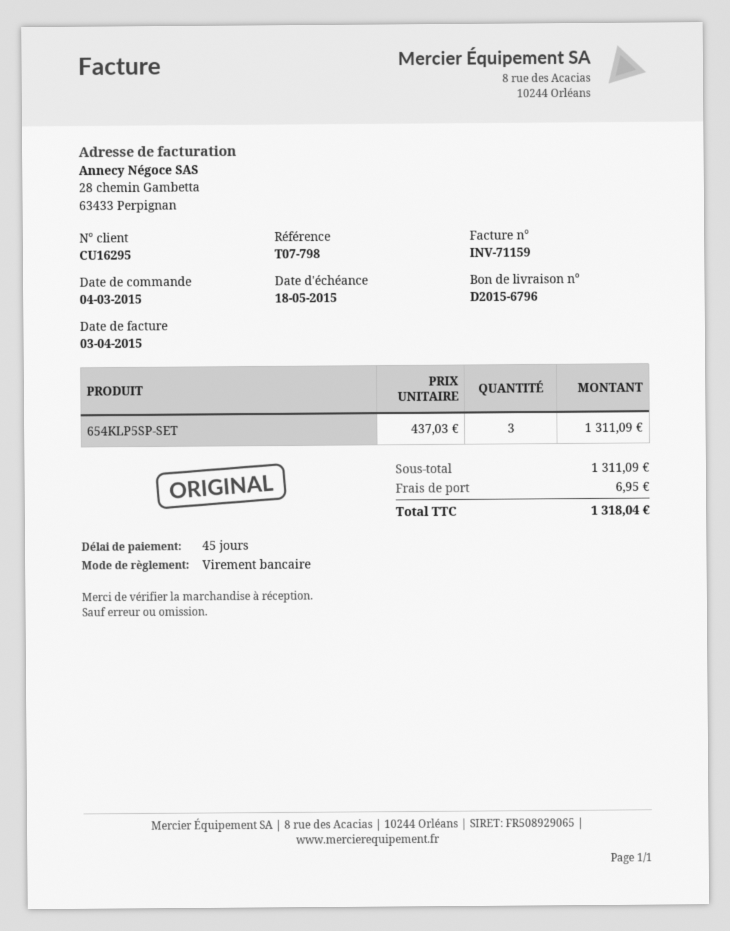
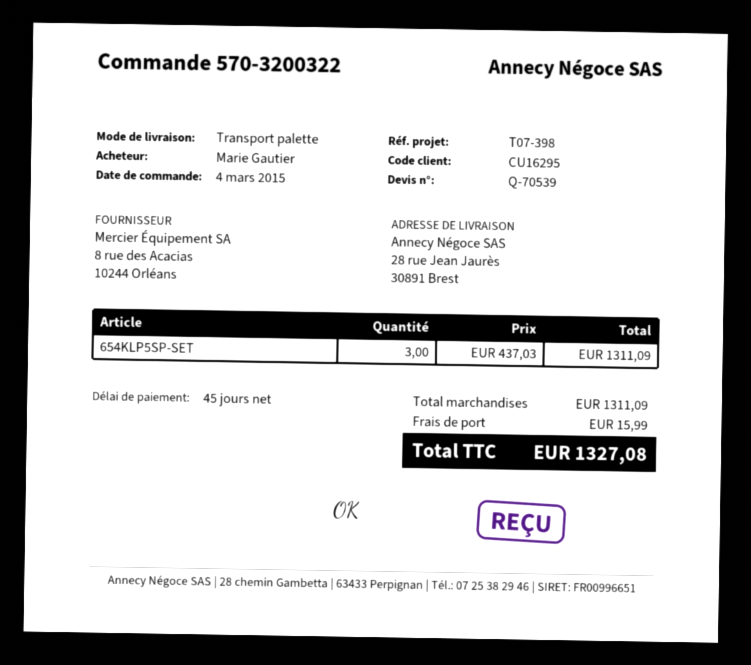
reference: T07-798 -> T07-398
shipping: 6.95 -> 15.99
total: 1318.04 -> 1327.08

